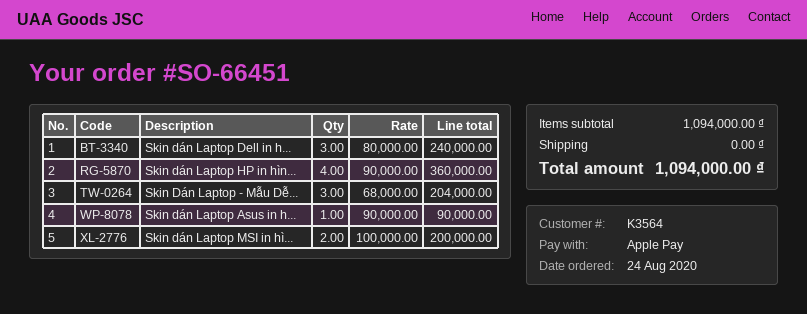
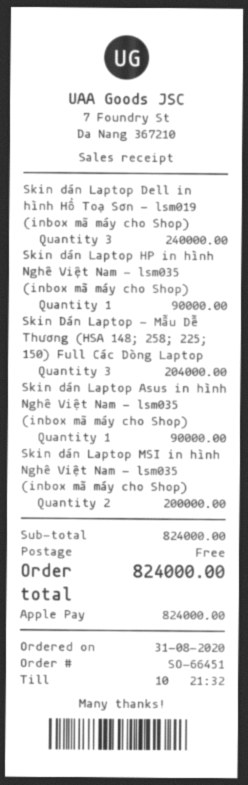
order date: 2020-08-24 -> 2020-08-31
Skin dán Laptop HP in hìn...: 4 for 360000.00 -> 1 for 90000.00
subtotal: 1094000.00 -> 824000.00
total: 1094000.00 -> 824000.00

